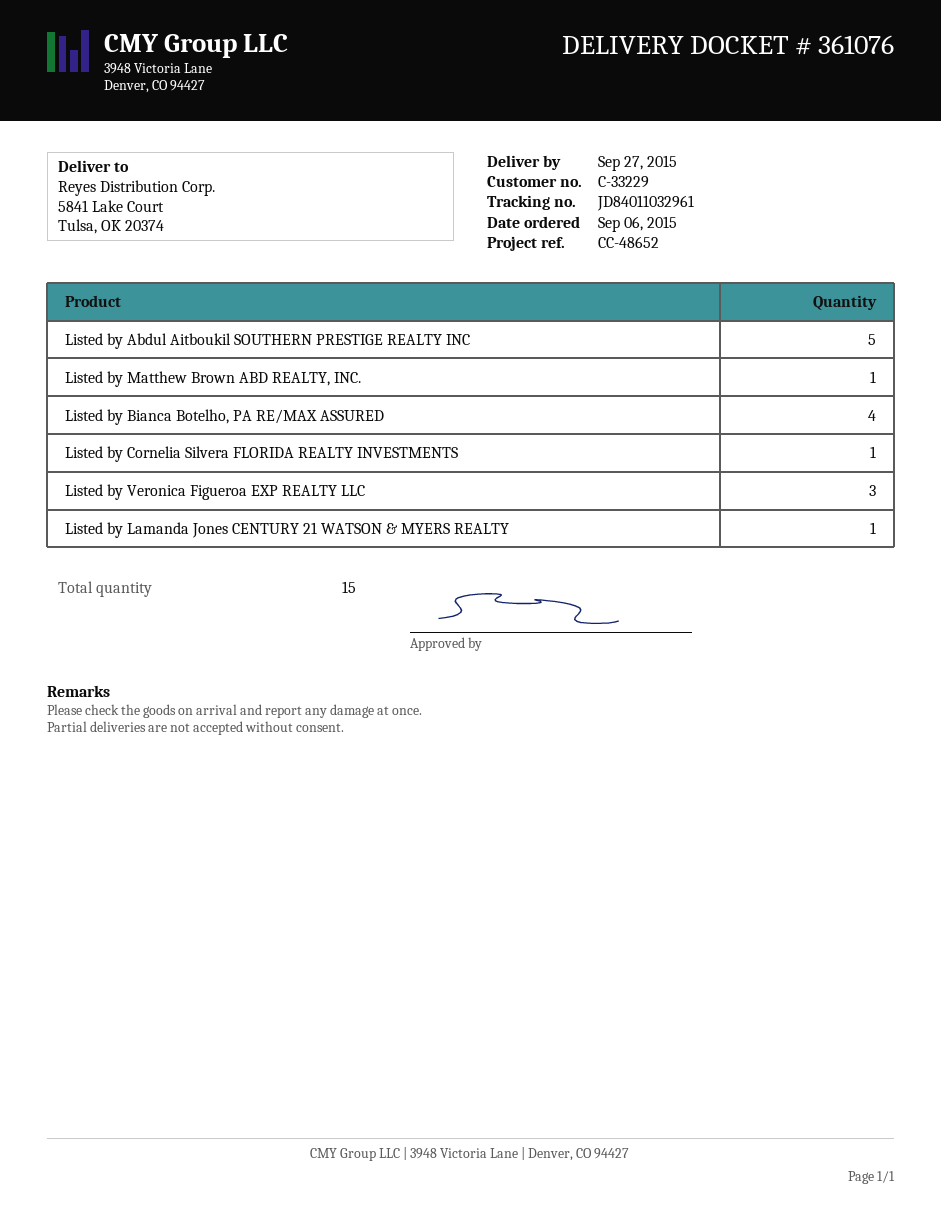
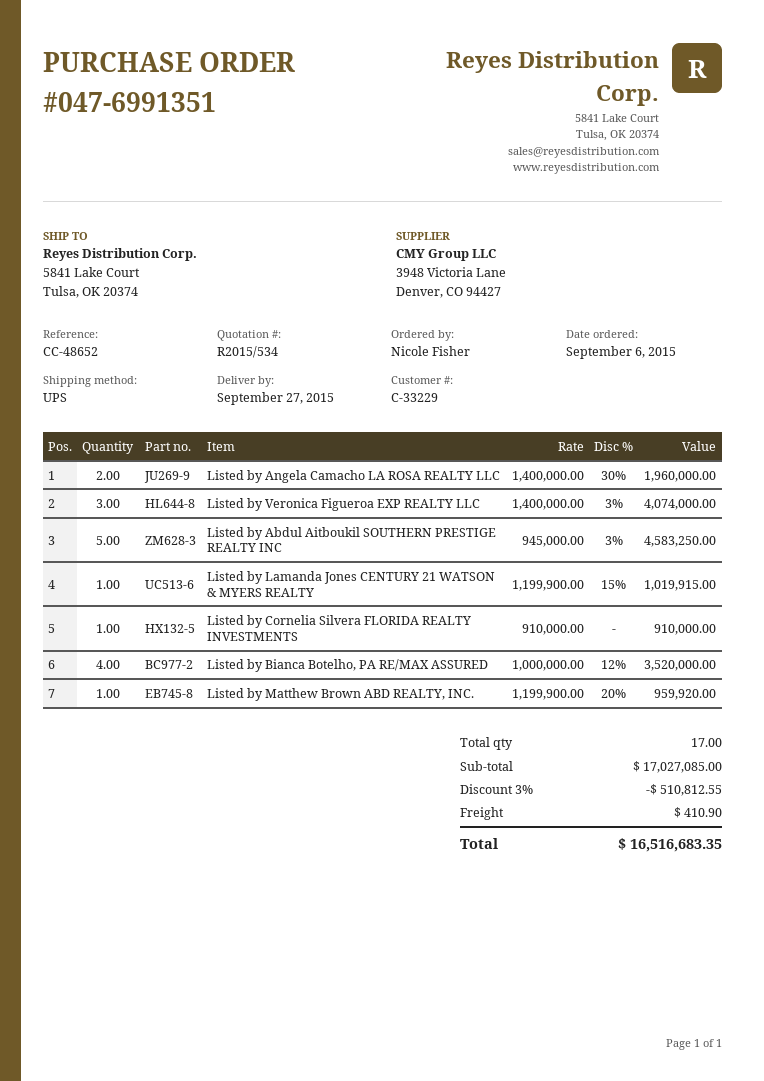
Listed by Angela Camacho LA ROSA REALTY LLC: none -> 2
total quantity: 15 -> 17

